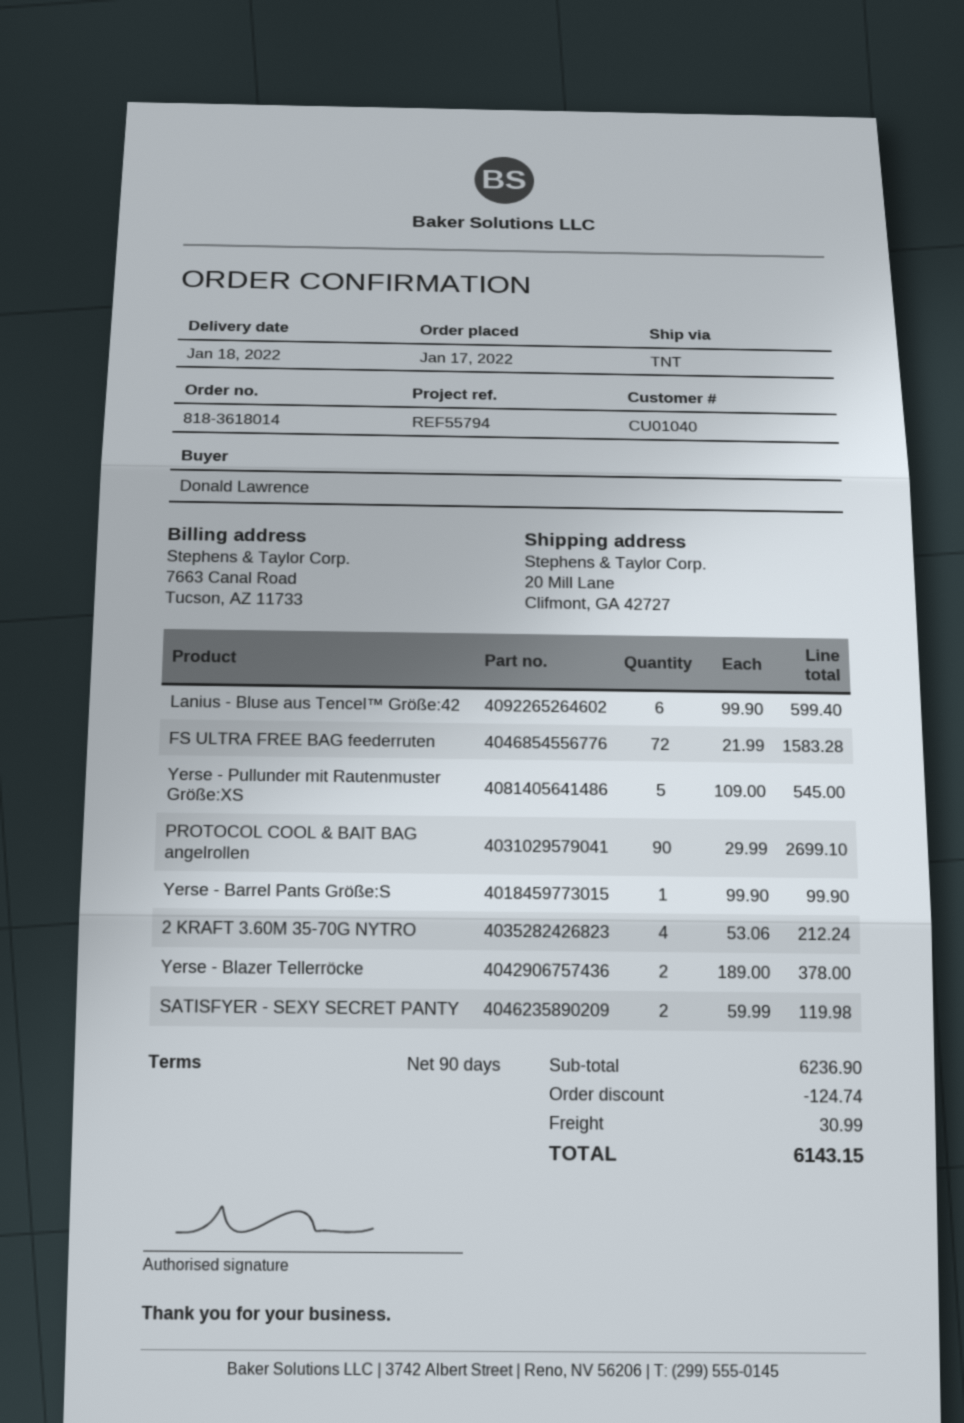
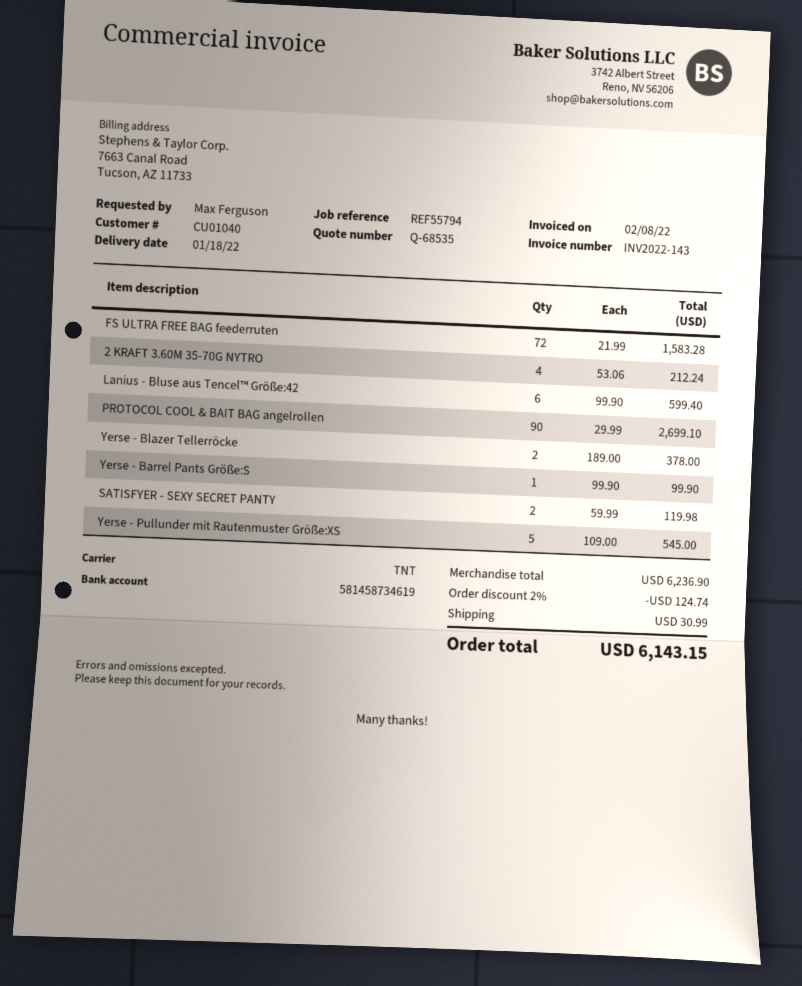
ordered by: Donald Lawrence -> Max Ferguson

